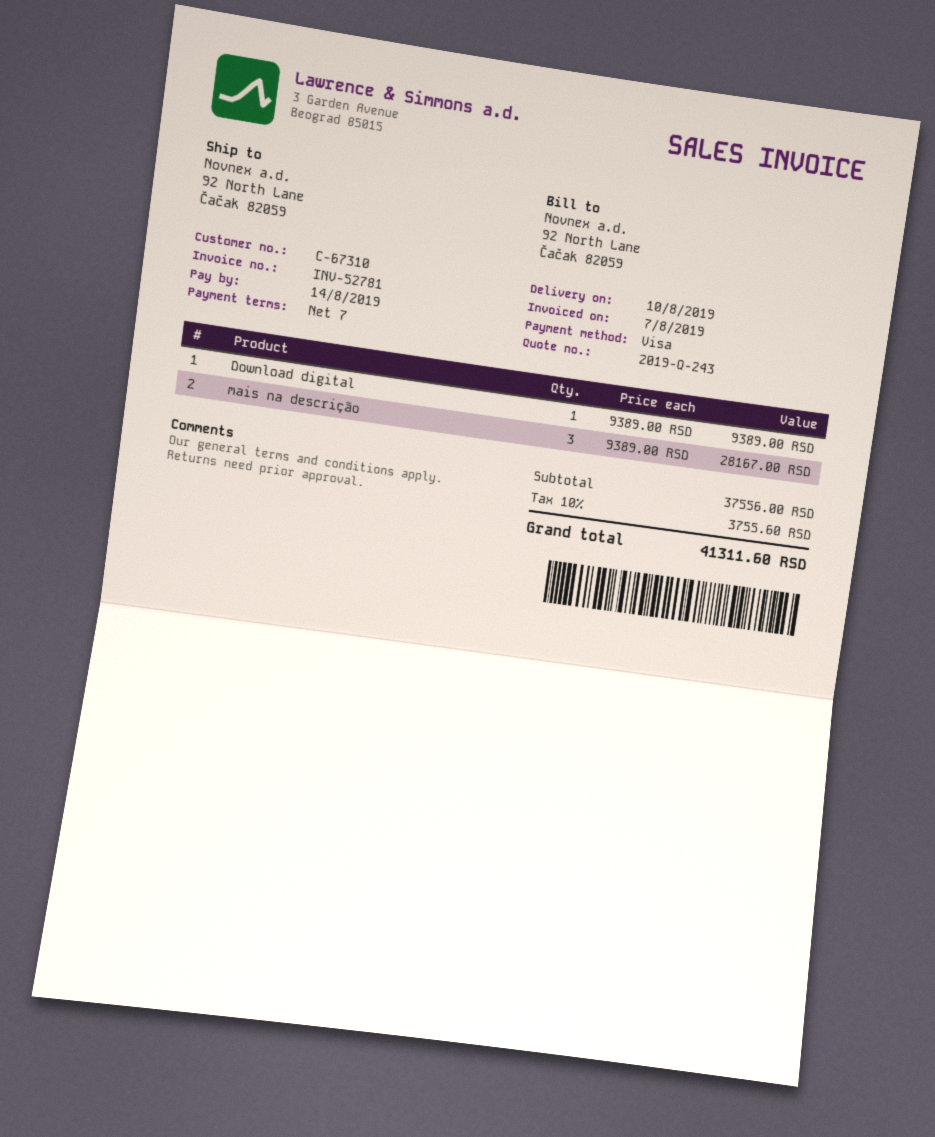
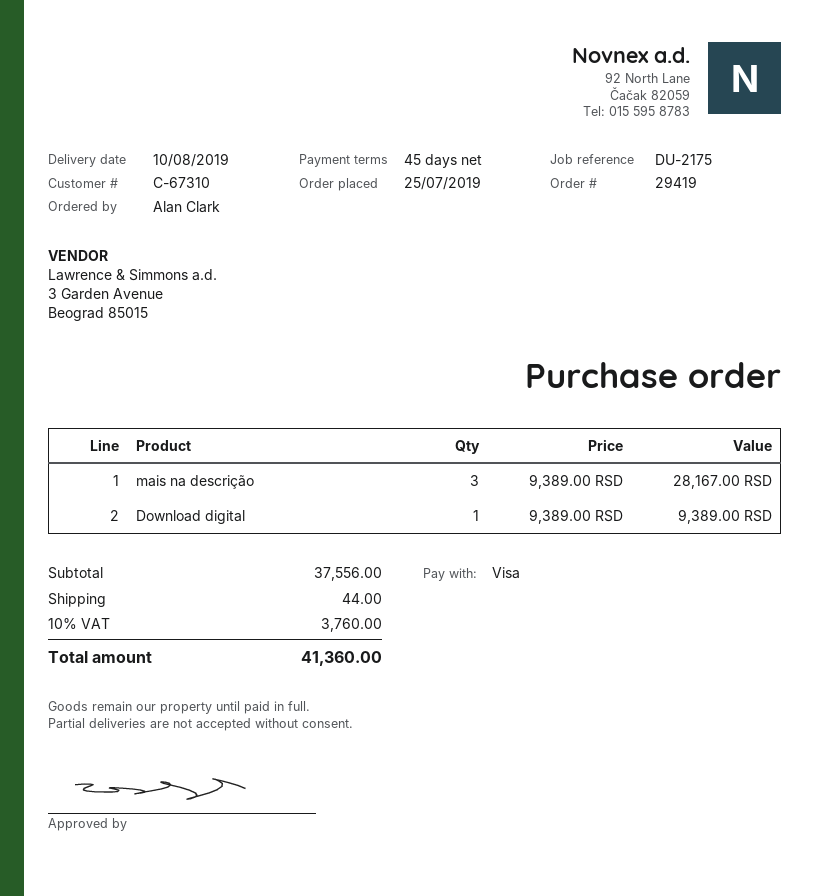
payment terms: 7 days -> 45 days
shipping: none -> 44.00
tax: 10% = 3755.60 -> 10% = 3760.00
total: 41311.60 -> 41360.00

